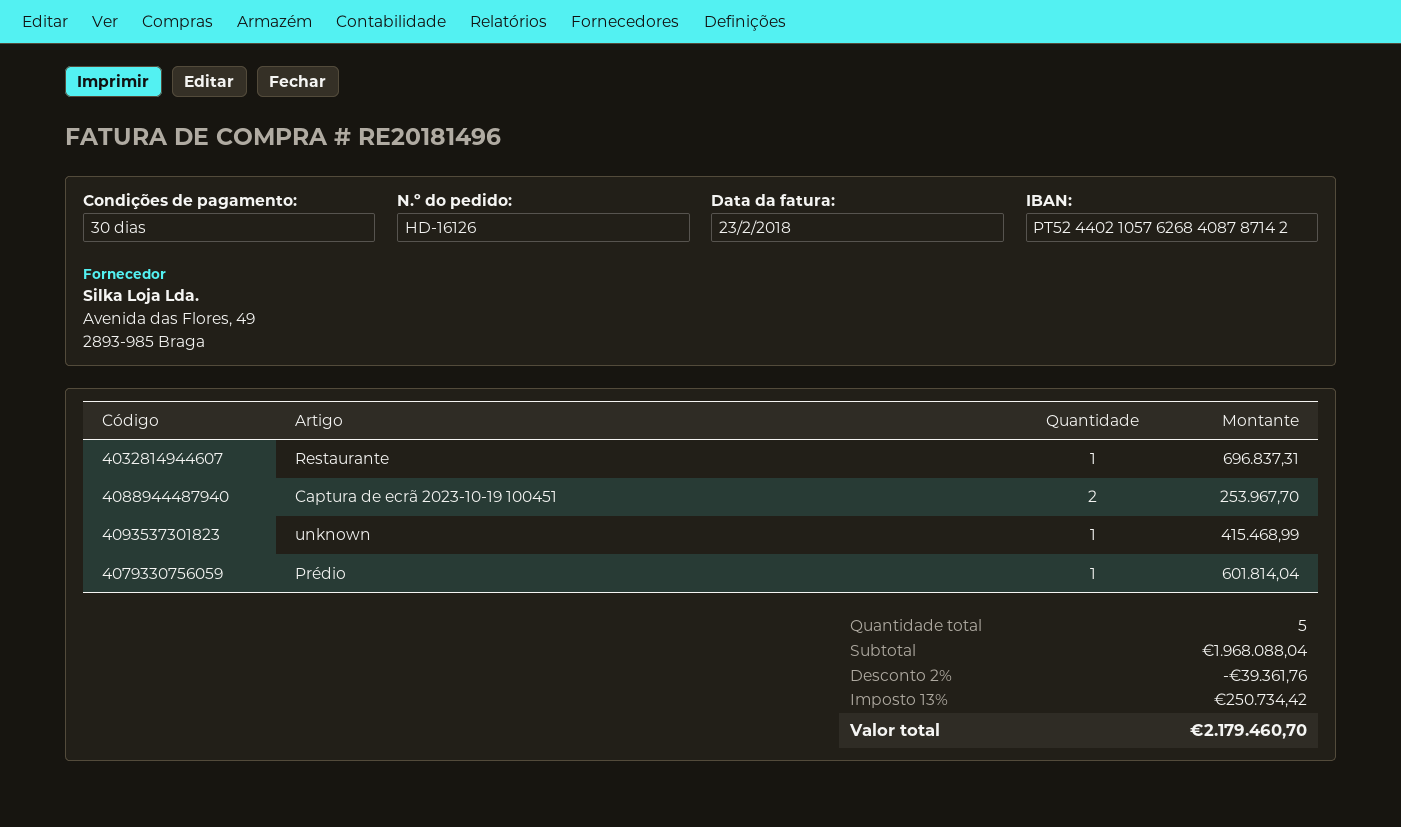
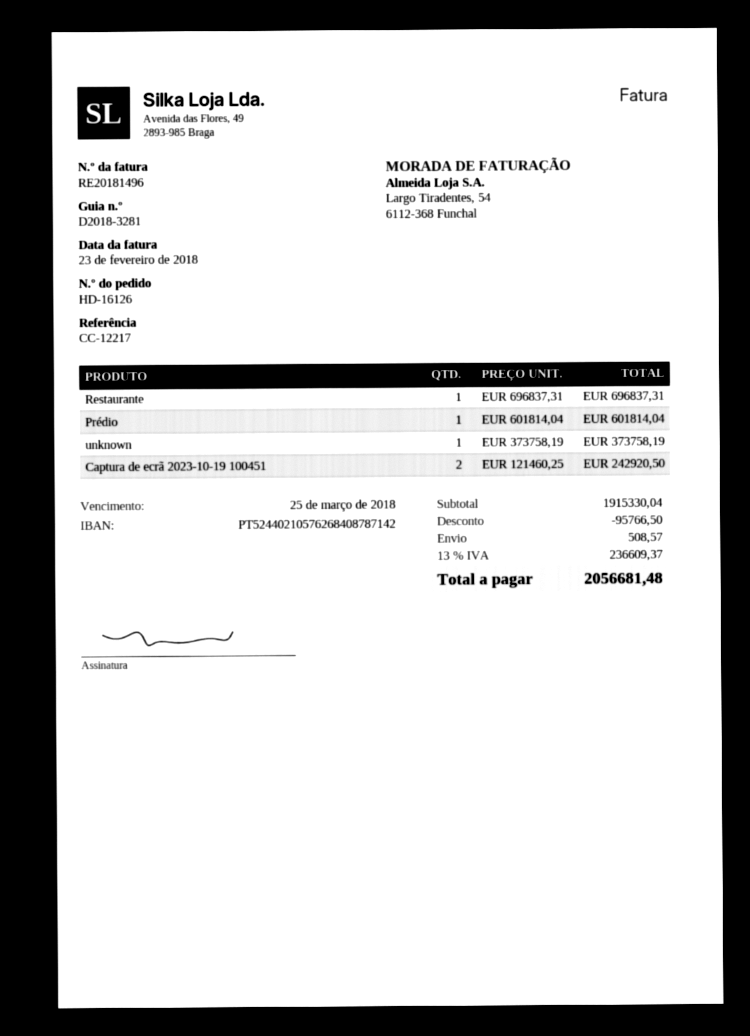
Captura de ecrã 2023-10-19 100451: 2 for 253967.70 -> 2 for 242920.50
unknown: 1 for 415468.99 -> 1 for 373758.19
subtotal: 1968088.04 -> 1915330.04
discount: 39361.76 -> 95766.50
shipping: none -> 508.57
tax: 13% = 250734.42 -> 13% = 236609.37
total: 2179460.70 -> 2056681.48

